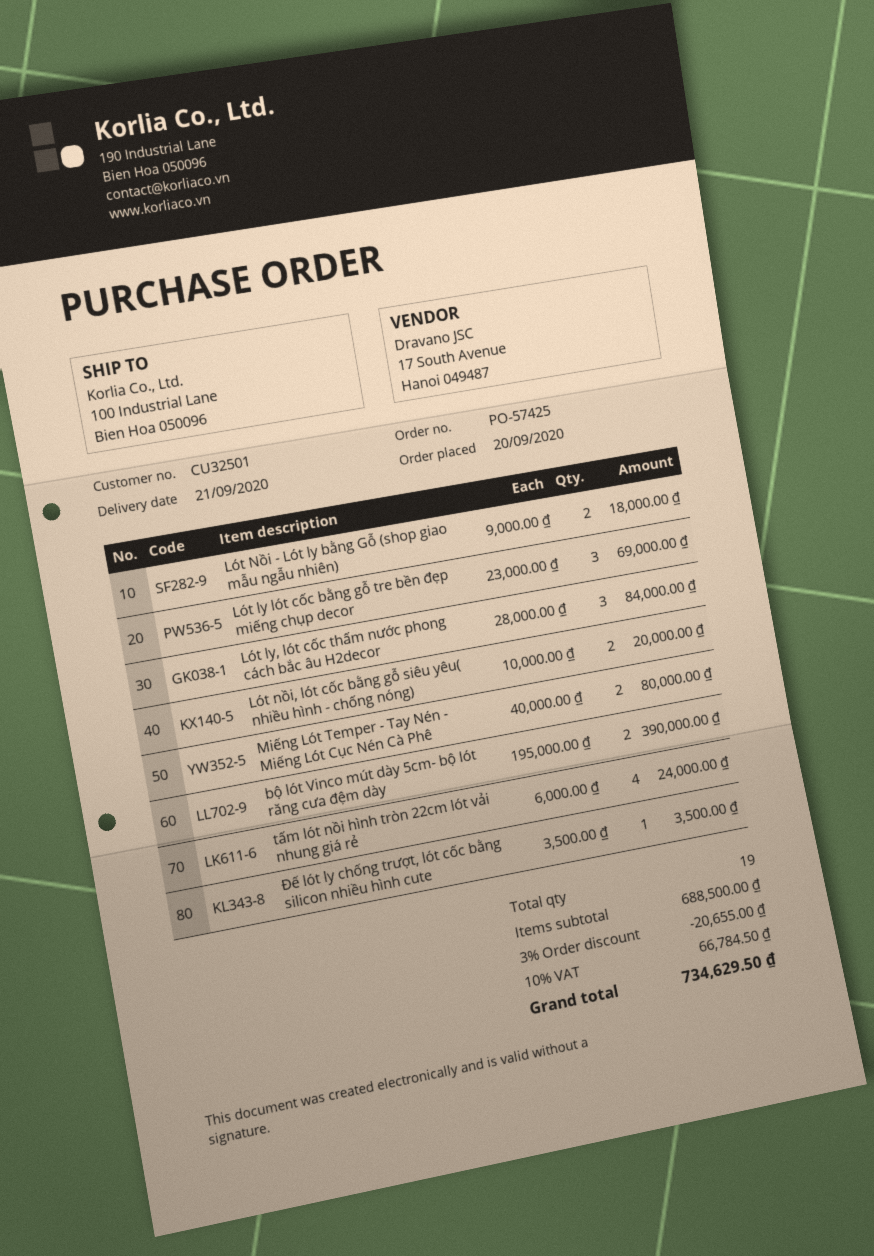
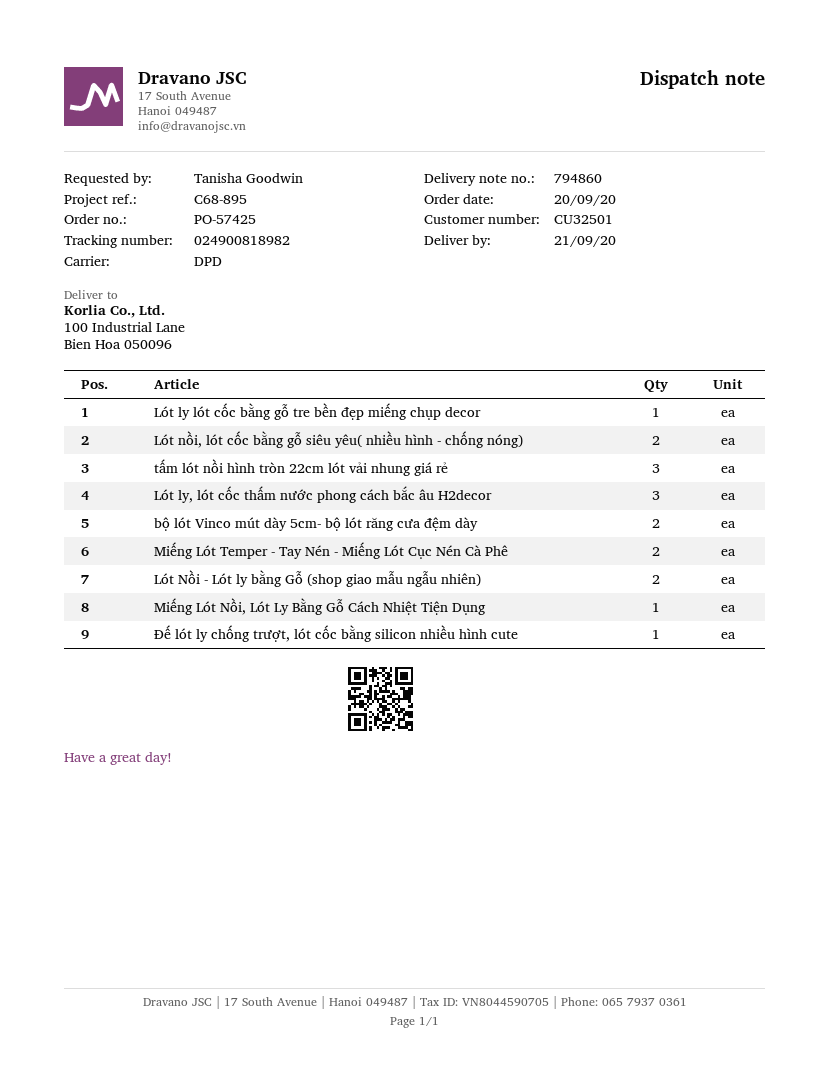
Lót ly lót cốc bằng gỗ tre bền đẹp miếng chụp decor: 3 -> 1
tấm lót nồi hình tròn 22cm lót vải nhung giá rẻ: 4 -> 3
Miếng Lót Nồi, Lót Ly Bằng Gỗ Cách Nhiệt Tiện Dụng: none -> 1

